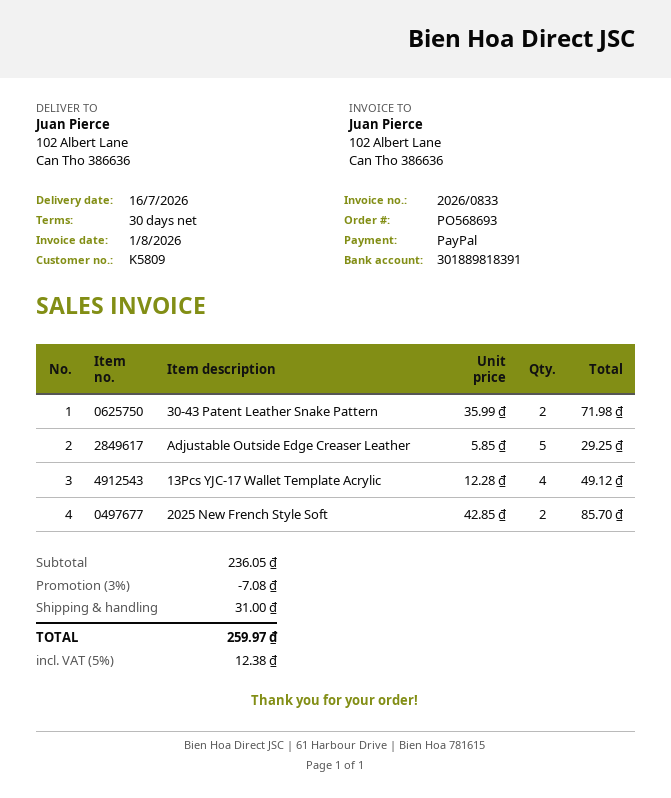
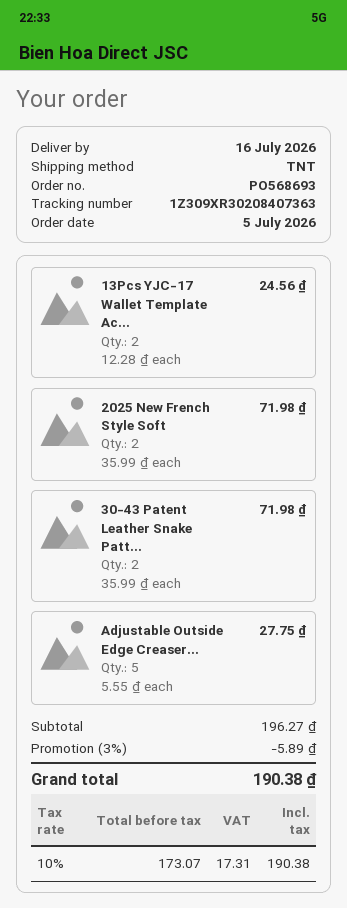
Adjustable Outside Edge Creaser Leather: 5 x 5.85 = 29.25 -> 5 x 5.55 = 27.75
13Pcs YJC-17 Wallet Template Acrylic: 4 x 12.28 = 49.12 -> 2 x 12.28 = 24.56
2025 New French Style Soft: 2 x 42.85 = 85.70 -> 2 x 35.99 = 71.98
subtotal: 236.05 -> 196.27
discount: 3% = 7.08 -> 3% = 5.89
shipping: 31.00 -> none
tax: 5% = 12.38 -> 10% = 17.31
total: 259.97 -> 190.38

